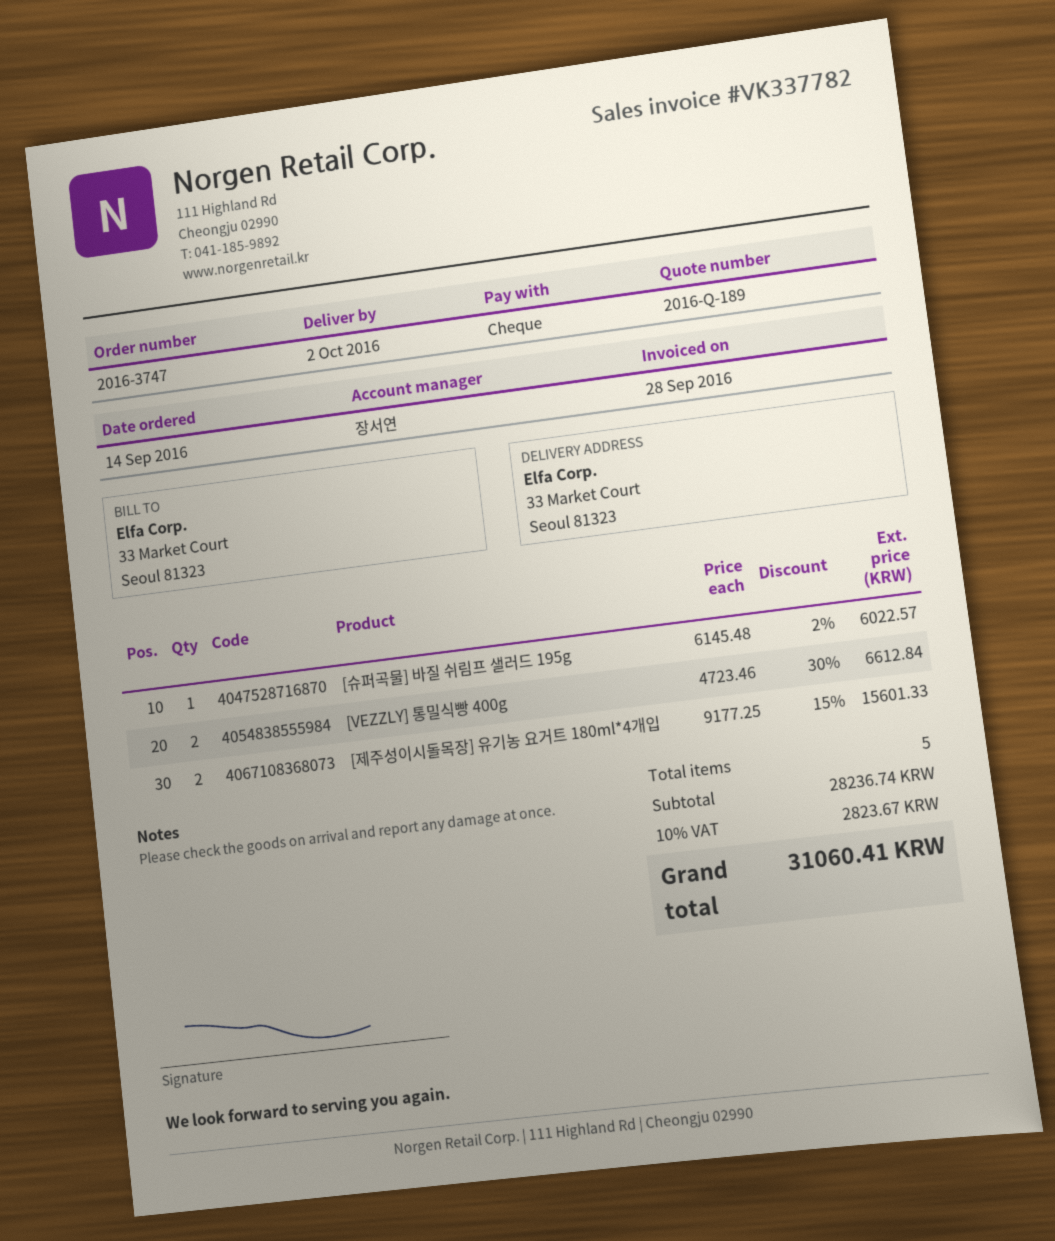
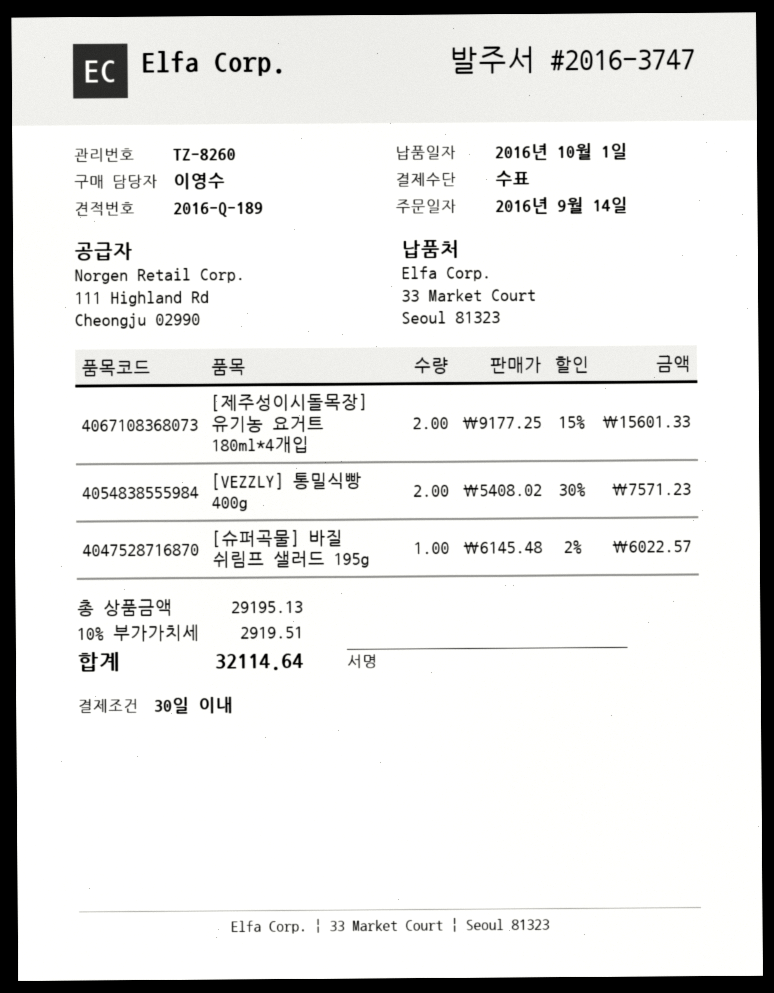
delivery date: 2016-10-02 -> 2016-10-01
[VEZZLY] 통밀식빵 400g: 2 x 4723.46 - 30% = 6612.84 -> 2 x 5408.02 - 30% = 7571.23
subtotal: 28236.74 -> 29195.13
tax: 10% = 2823.67 -> 10% = 2919.51
total: 31060.41 -> 32114.64

